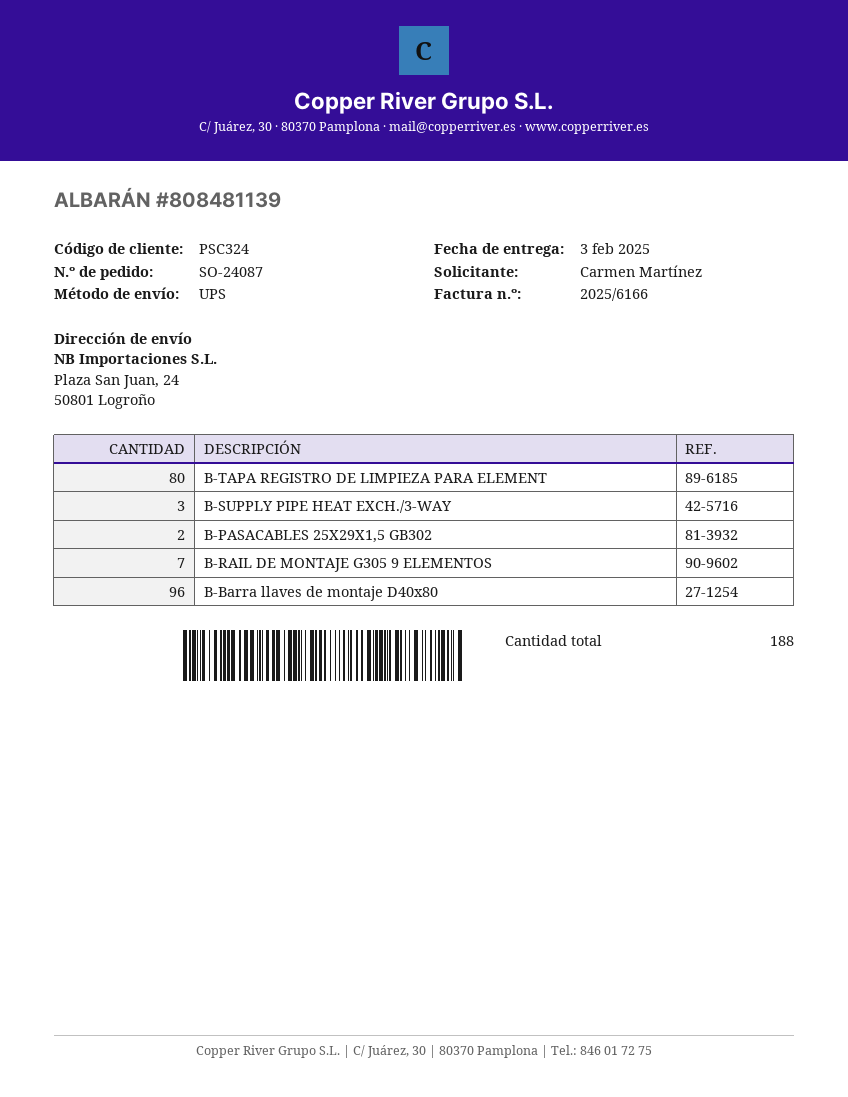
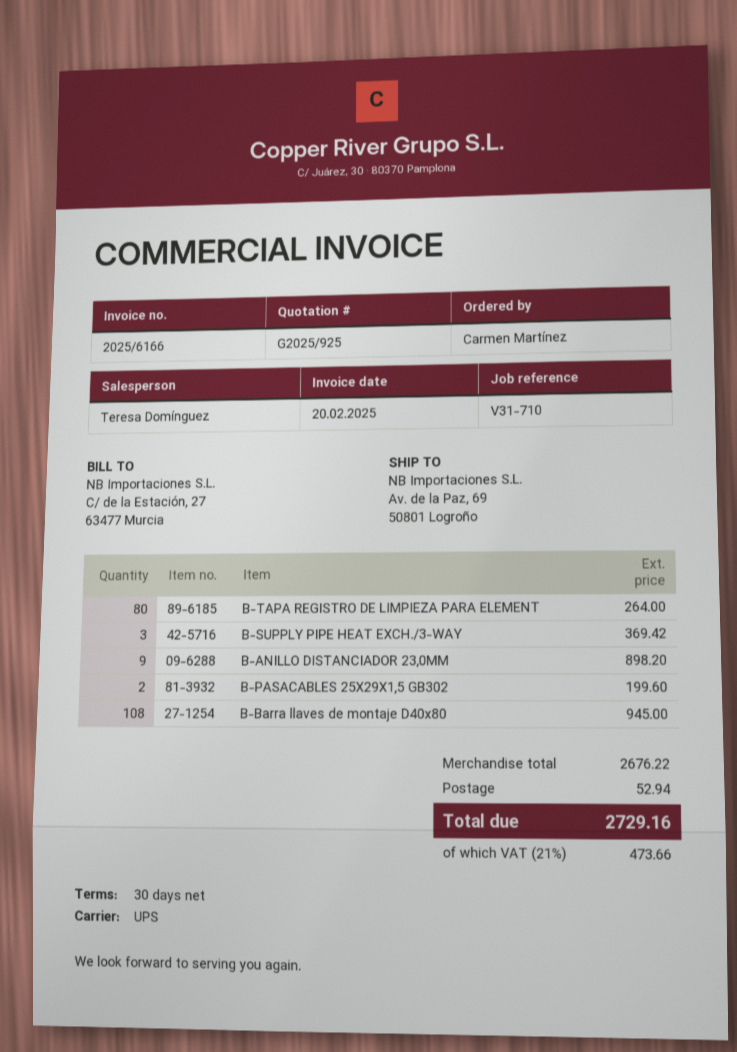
ship to: Plaza San Juan, 24, 50801 Logroño -> Av. de la Paz, 69, 50801 Logroño
B-RAIL DE MONTAJE G305 9 ELEMENTOS: 7 -> none
B-Barra llaves de montaje D40x80: 96 -> 108
B-ANILLO DISTANCIADOR 23,0MM: none -> 9

